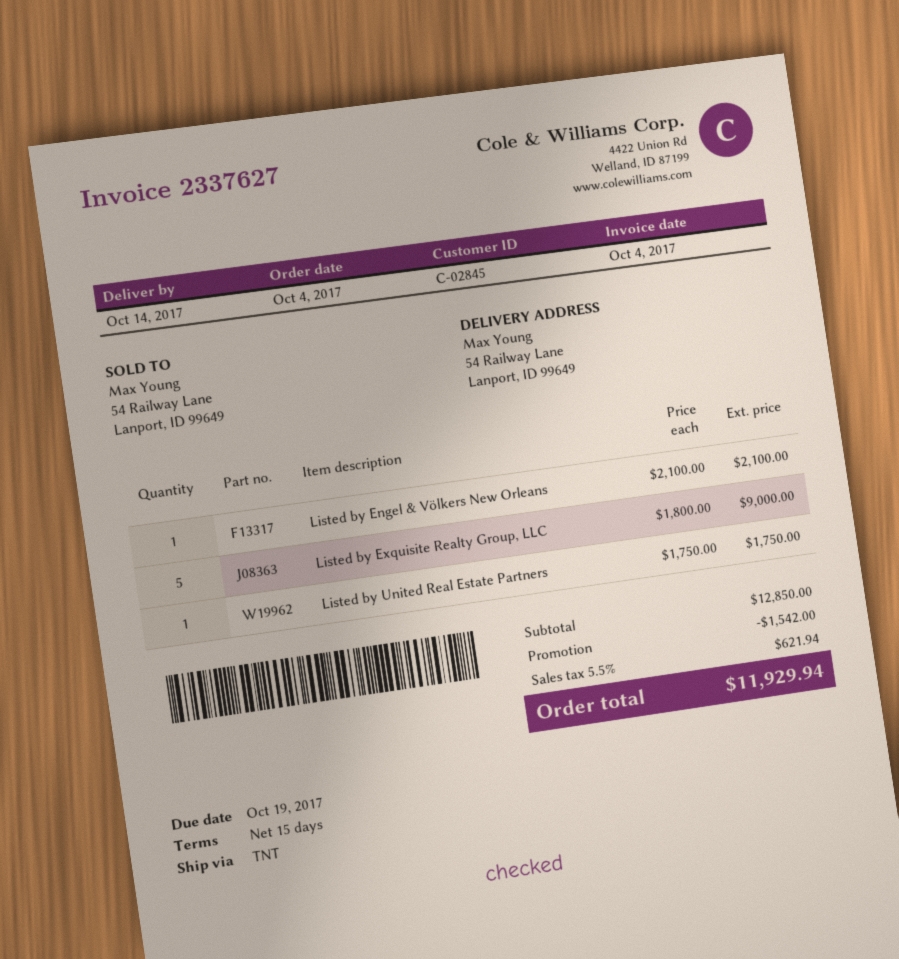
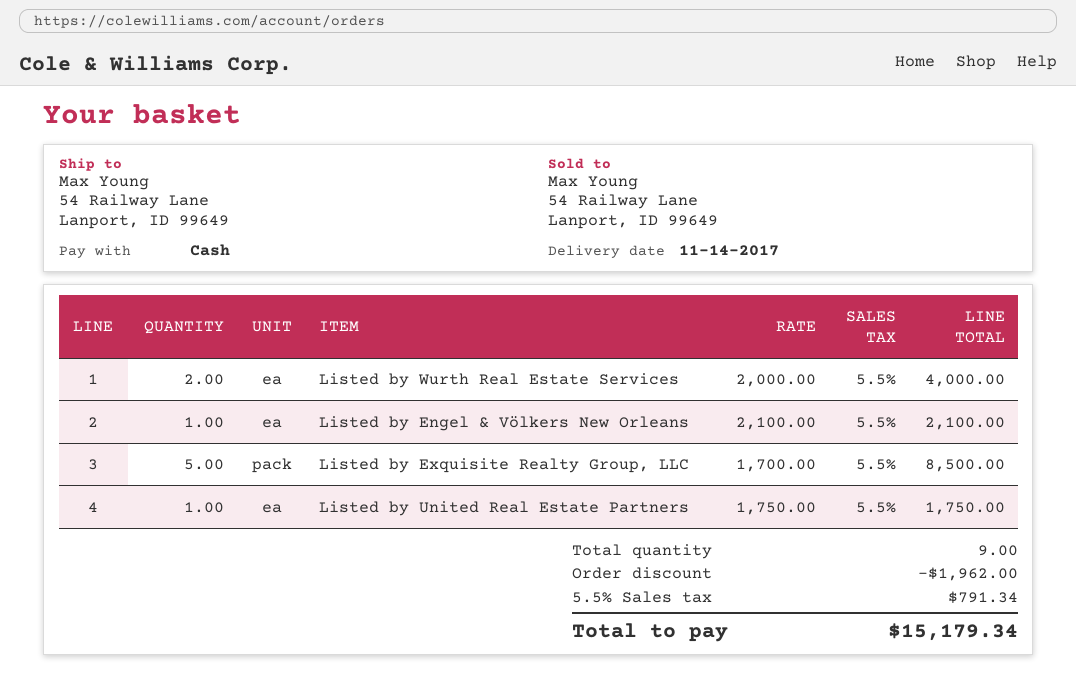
delivery date: 2017-10-14 -> 2017-11-14
Listed by Exquisite Realty Group, LLC: 5 x 1800.00 = 9000.00 -> 5 x 1700.00 = 8500.00
Listed by Wurth Real Estate Services: none -> 2 x 2000.00 = 4000.00
discount: 1542.00 -> 1962.00
tax: 5.5% = 621.94 -> 5.5% = 791.34
total: 11929.94 -> 15179.34

